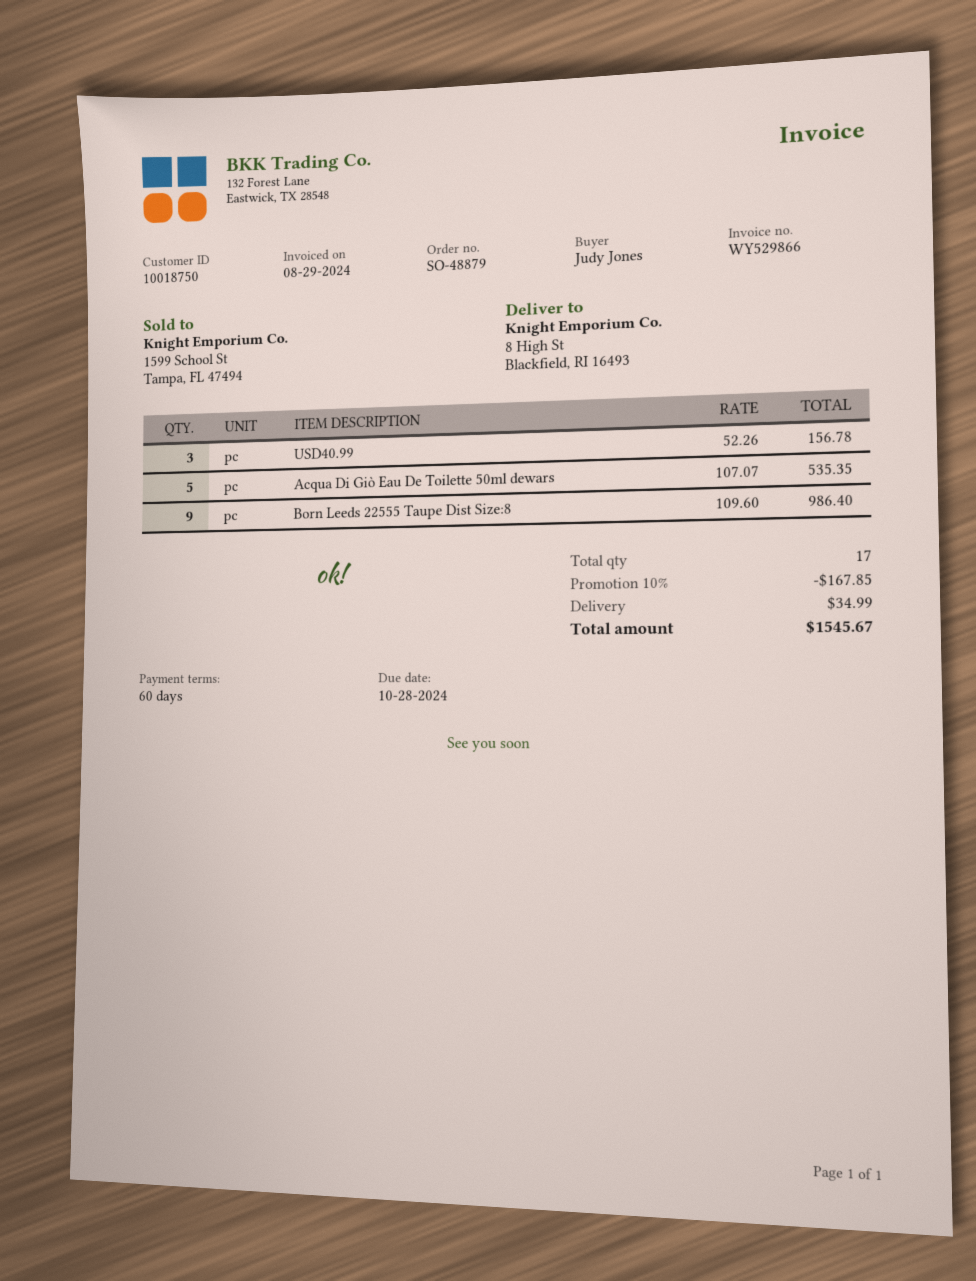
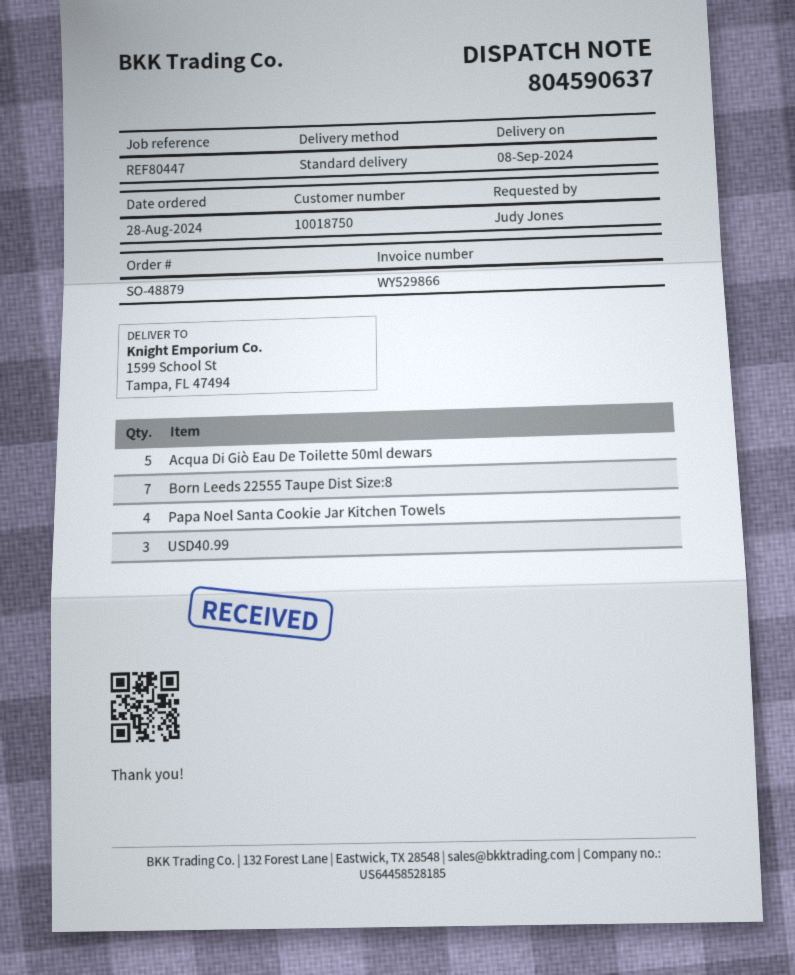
ship to: 8 High St, Blackfield, RI 16493 -> 1599 School St, Tampa, FL 47494
Born Leeds 22555 Taupe Dist Size:8: 9 -> 7
Papa Noel Santa Cookie Jar Kitchen Towels: none -> 4

